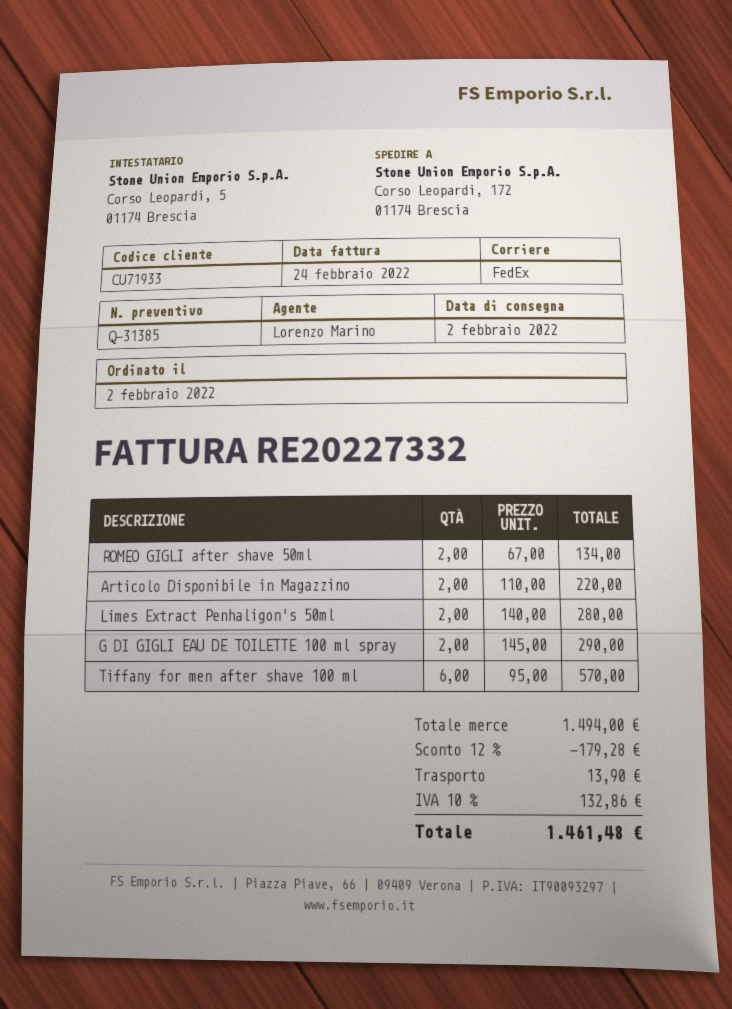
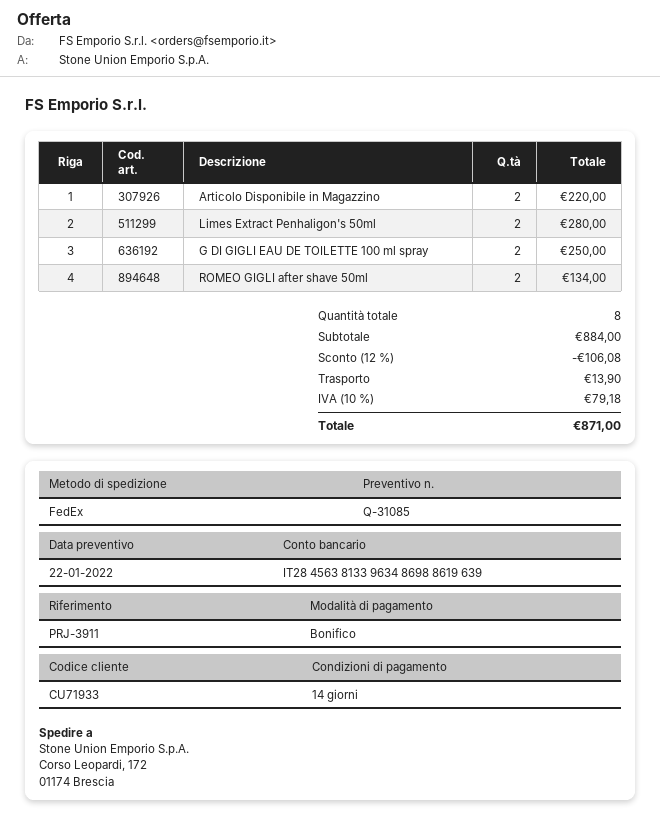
quote number: Q-31385 -> Q-31085
G DI GIGLI EAU DE TOILETTE 100 ml spray: 2 for 290.00 -> 2 for 250.00
Tiffany for men after shave 100 ml: 6 for 570.00 -> none
subtotal: 1494.00 -> 884.00
discount: 12% = 179.28 -> 12% = 106.08
tax: 10% = 132.86 -> 10% = 79.18
total: 1461.48 -> 871.00

